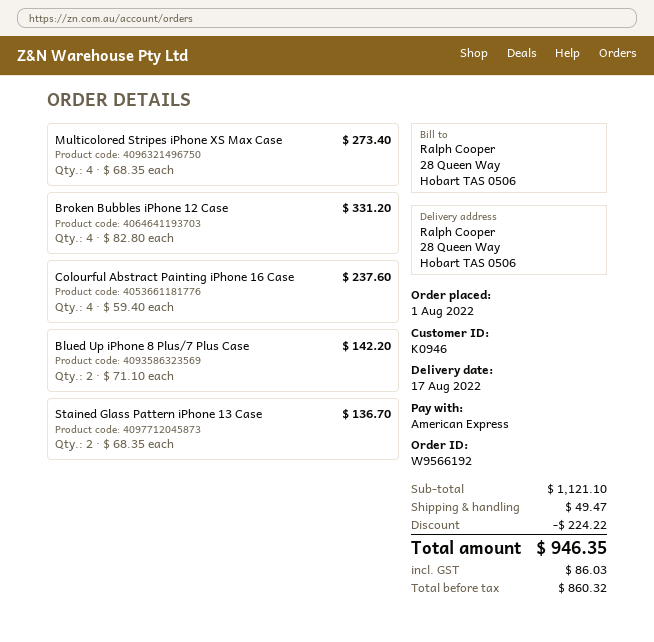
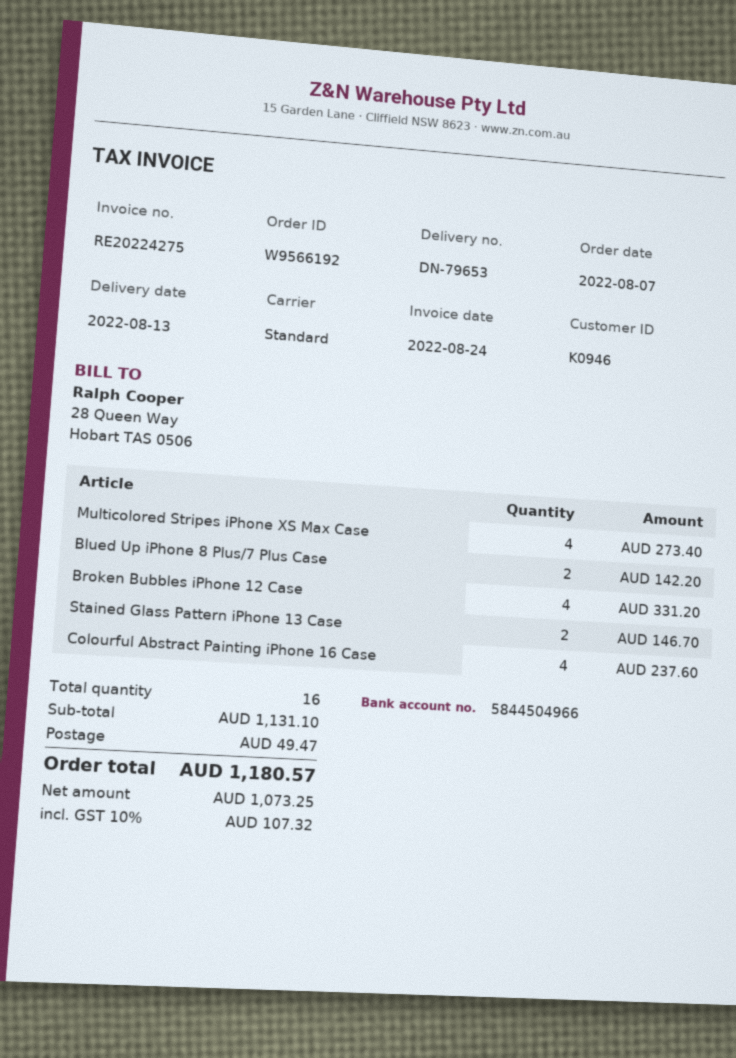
order date: 2022-08-01 -> 2022-08-07
delivery date: 2022-08-17 -> 2022-08-13
Stained Glass Pattern iPhone 13 Case: 2 for 136.70 -> 2 for 146.70
subtotal: 1121.10 -> 1131.10
discount: 224.22 -> none
net: 860.32 -> 1073.25
tax: 86.03 -> 107.32
total: 946.35 -> 1180.57

